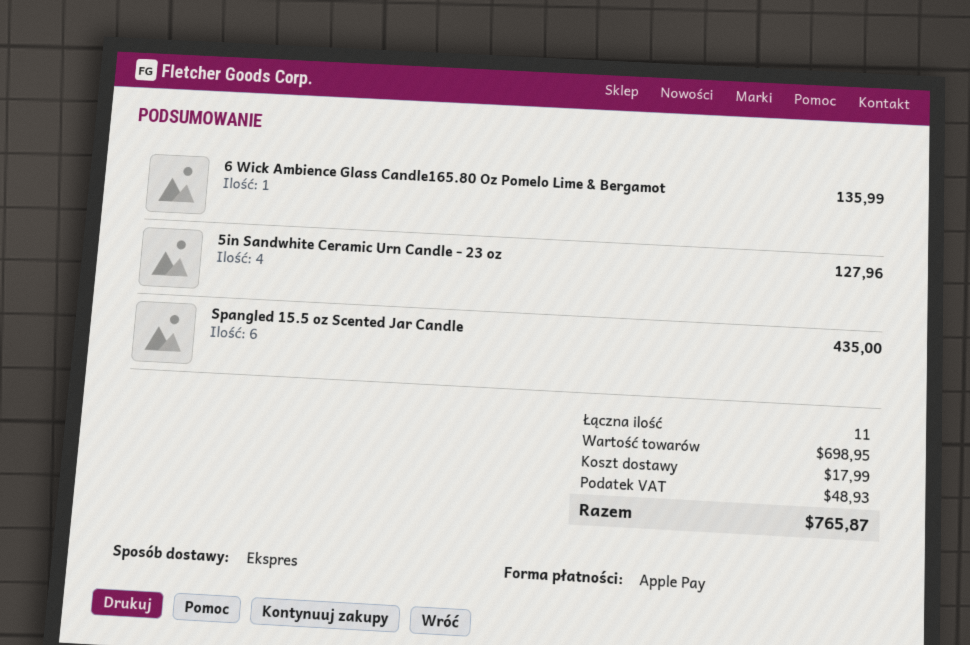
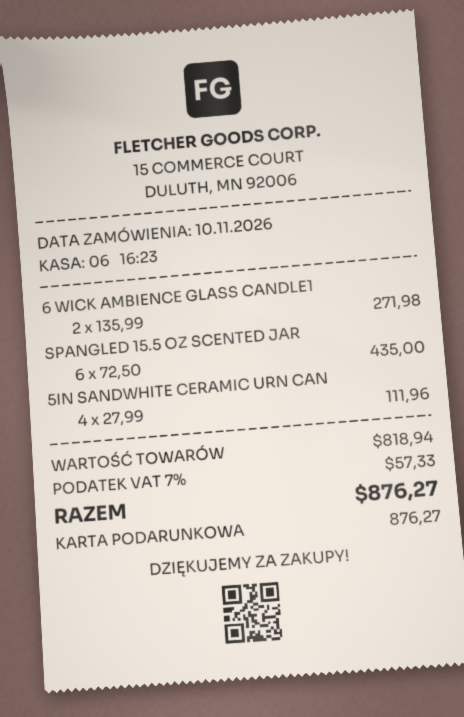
payment method: Apple Pay -> gift card
6 Wick Ambience Glass Candle165.80 Oz Pomelo Lime & Bergamot: 1 for 135.99 -> 2 for 271.98
5in Sandwhite Ceramic Urn Candle - 23 oz: 4 for 127.96 -> 4 for 111.96
subtotal: 698.95 -> 818.94
shipping: 17.99 -> none
tax: 48.93 -> 57.33
total: 765.87 -> 876.27

